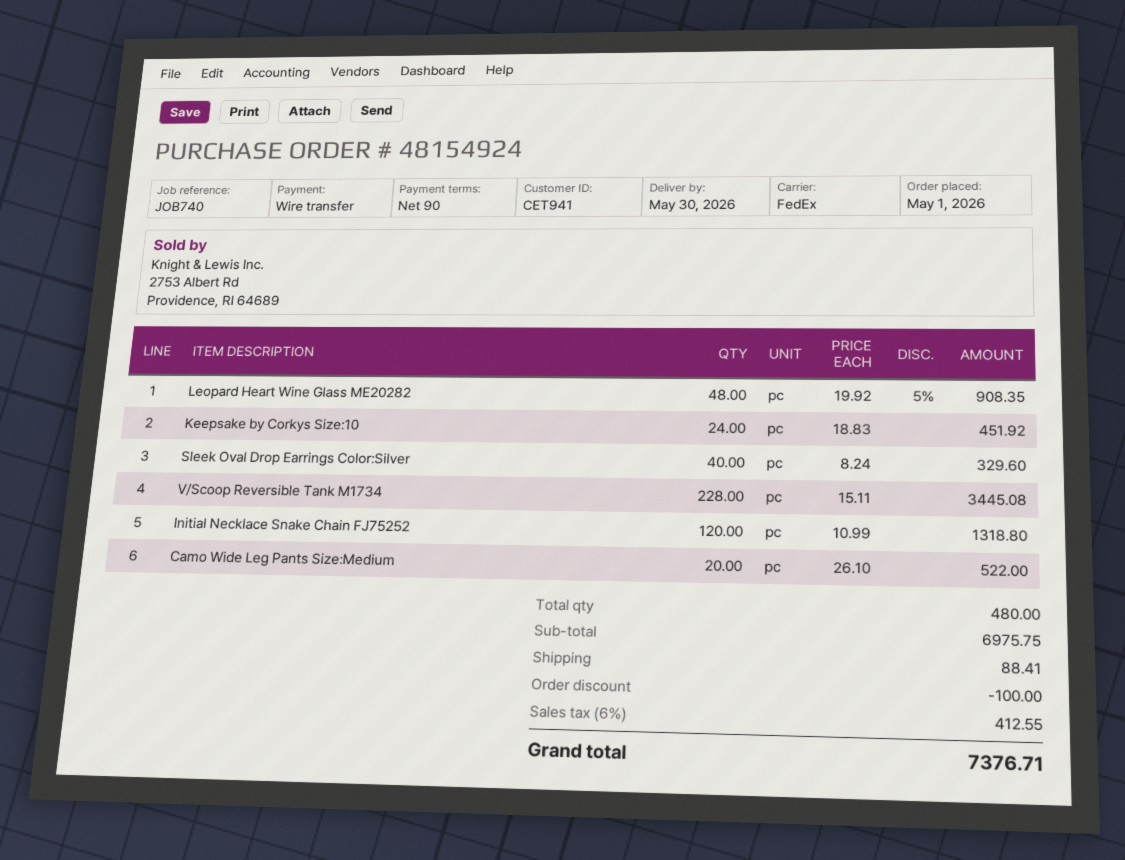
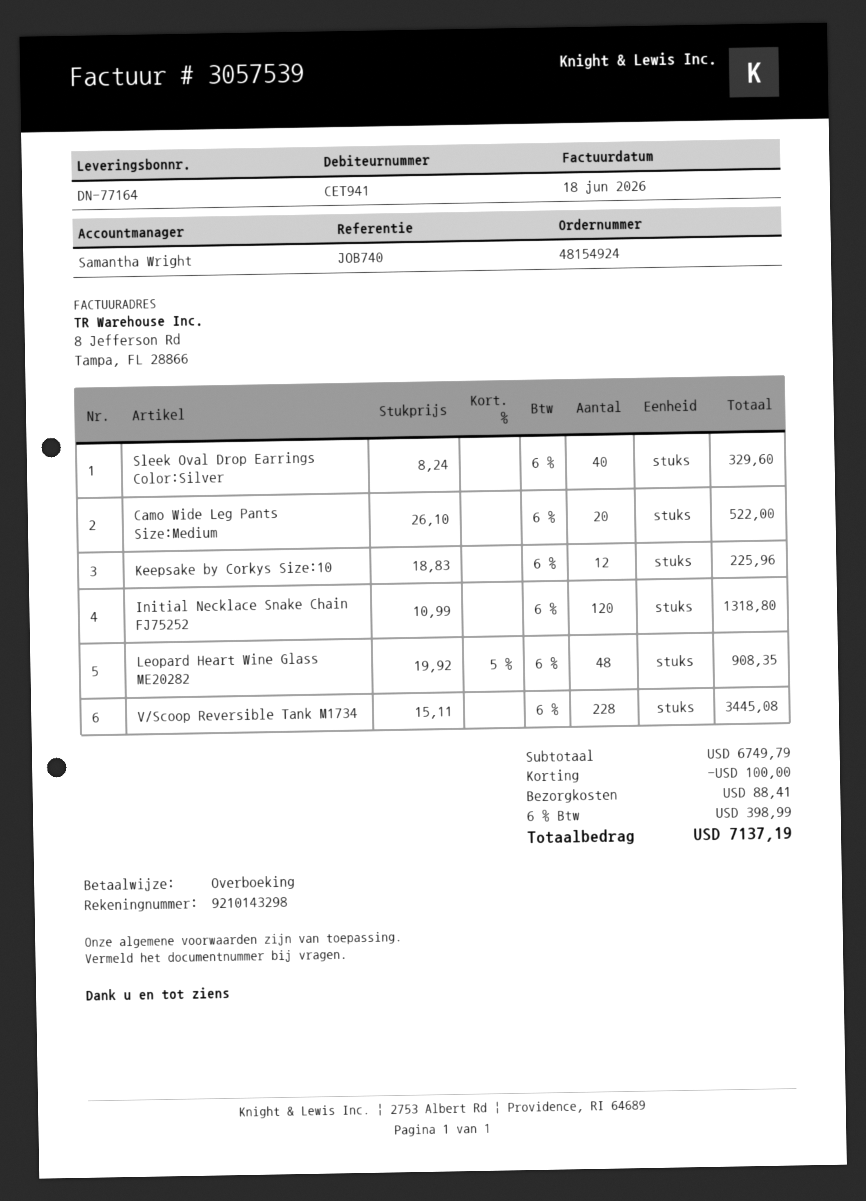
Keepsake by Corkys Size:10: 24 x 18.83 = 451.92 -> 12 x 18.83 = 225.96
subtotal: 6975.75 -> 6749.79
tax: 6% = 412.55 -> 6% = 398.99
total: 7376.71 -> 7137.19

